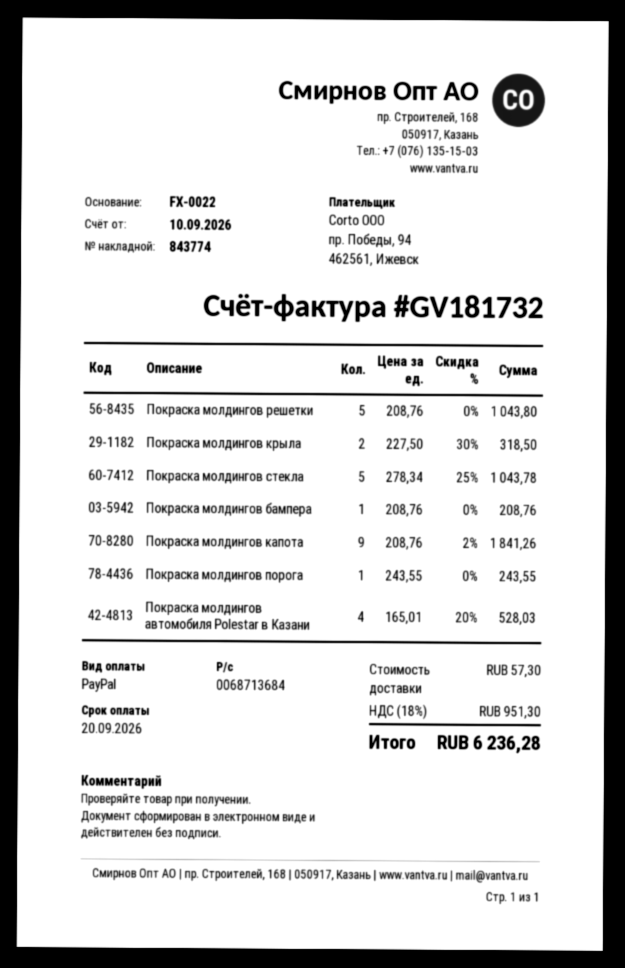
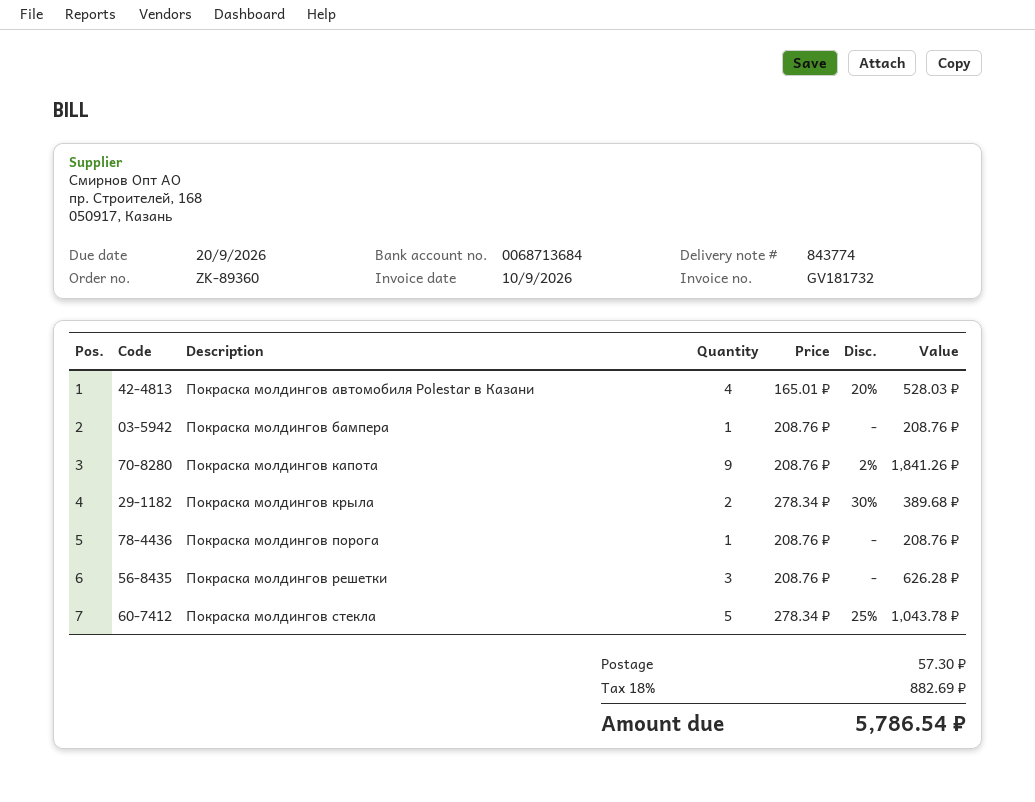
Покраска молдингов решетки: 5 x 208.76 = 1043.80 -> 3 x 208.76 = 626.28
Покраска молдингов крыла: 2 x 227.50 - 30% = 318.50 -> 2 x 278.34 - 30% = 389.68
Покраска молдингов порога: 1 x 243.55 = 243.55 -> 1 x 208.76 = 208.76
tax: 18% = 951.30 -> 18% = 882.69
total: 6236.28 -> 5786.54

